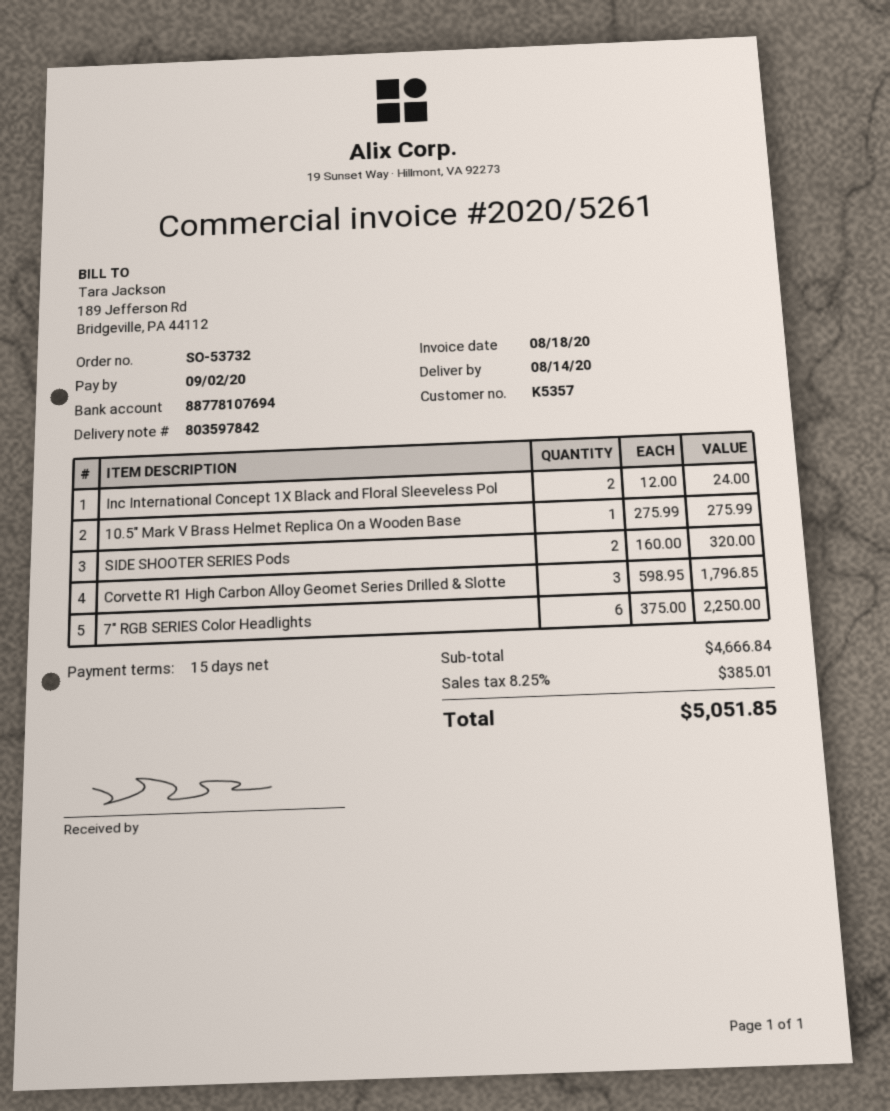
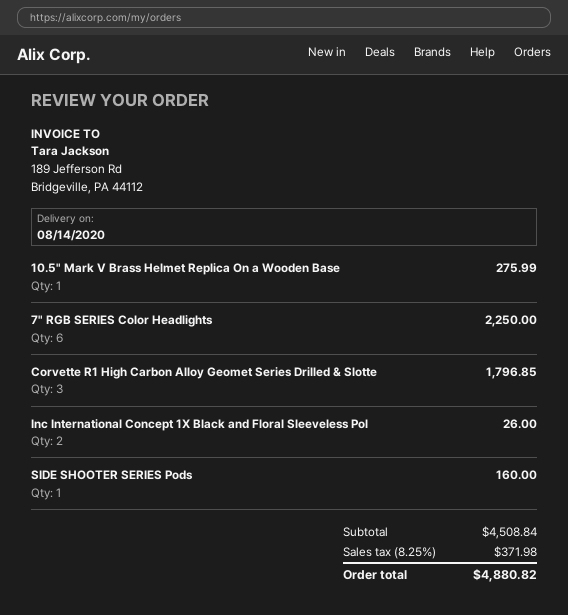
Inc International Concept 1X Black and Floral Sleeveless Pol: 2 for 24.00 -> 2 for 26.00
SIDE SHOOTER SERIES Pods: 2 for 320.00 -> 1 for 160.00
subtotal: 4666.84 -> 4508.84
tax: 8.25% = 385.01 -> 8.25% = 371.98
total: 5051.85 -> 4880.82

